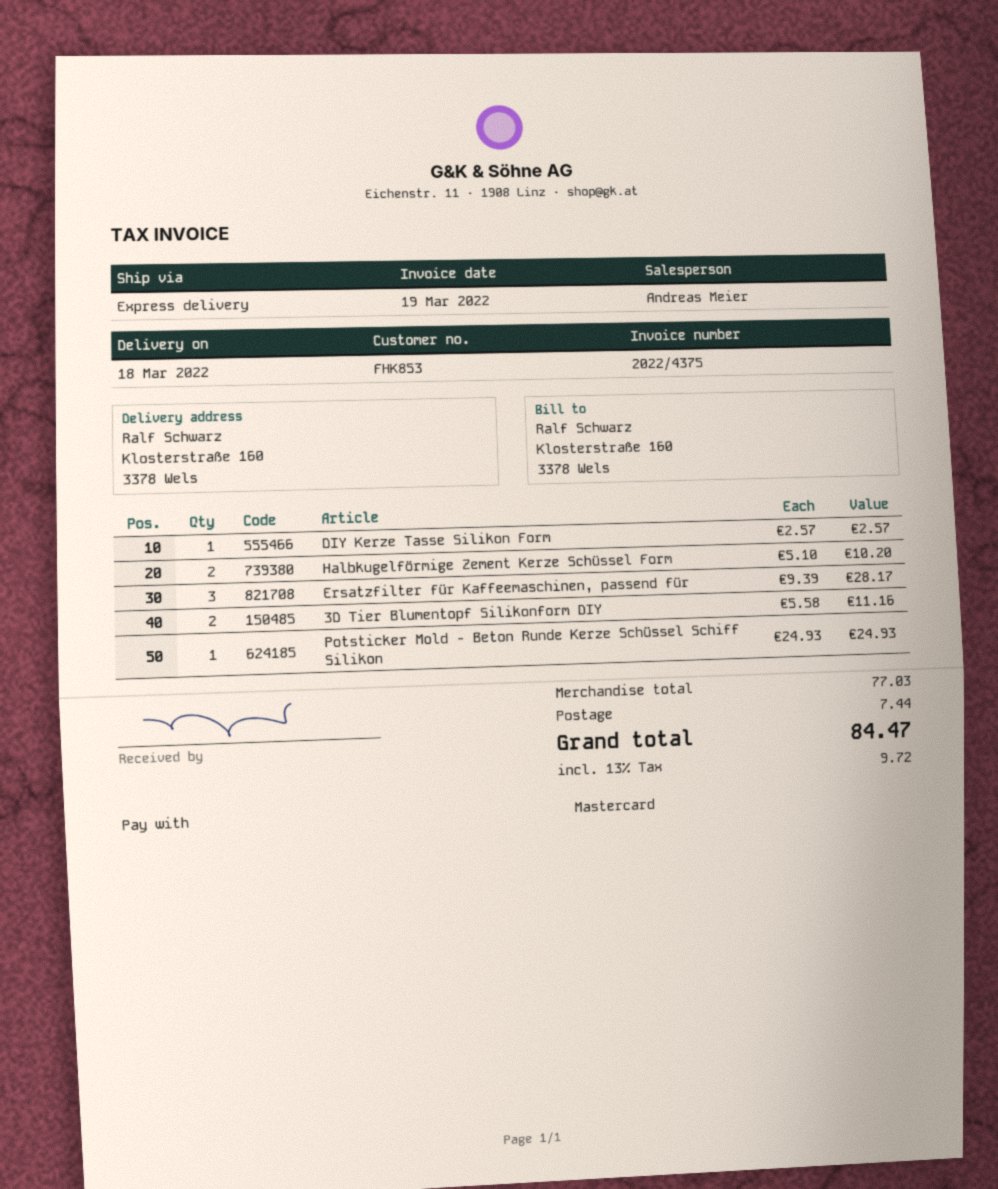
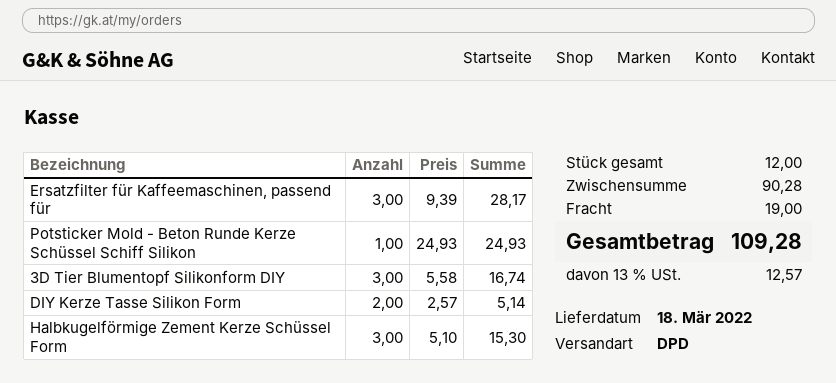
shipping method: express -> DPD
DIY Kerze Tasse Silikon Form: 1 x 2.57 = 2.57 -> 2 x 2.57 = 5.14
Halbkugelförmige Zement Kerze Schüssel Form: 2 x 5.10 = 10.20 -> 3 x 5.10 = 15.30
3D Tier Blumentopf Silikonform DIY: 2 x 5.58 = 11.16 -> 3 x 5.58 = 16.74
subtotal: 77.03 -> 90.28
shipping: 7.44 -> 19.00
tax: 13% = 9.72 -> 13% = 12.57
total: 84.47 -> 109.28

